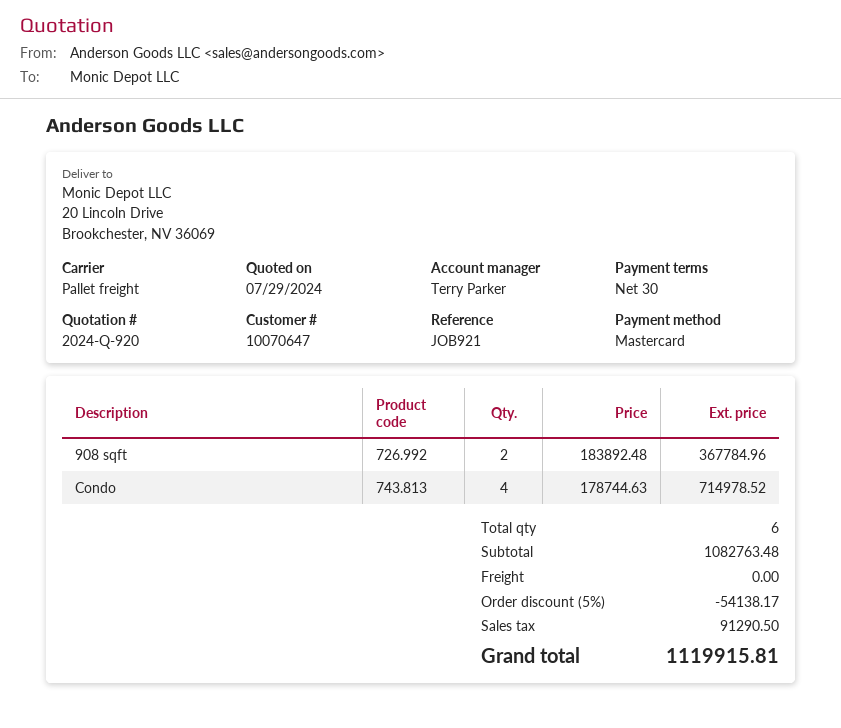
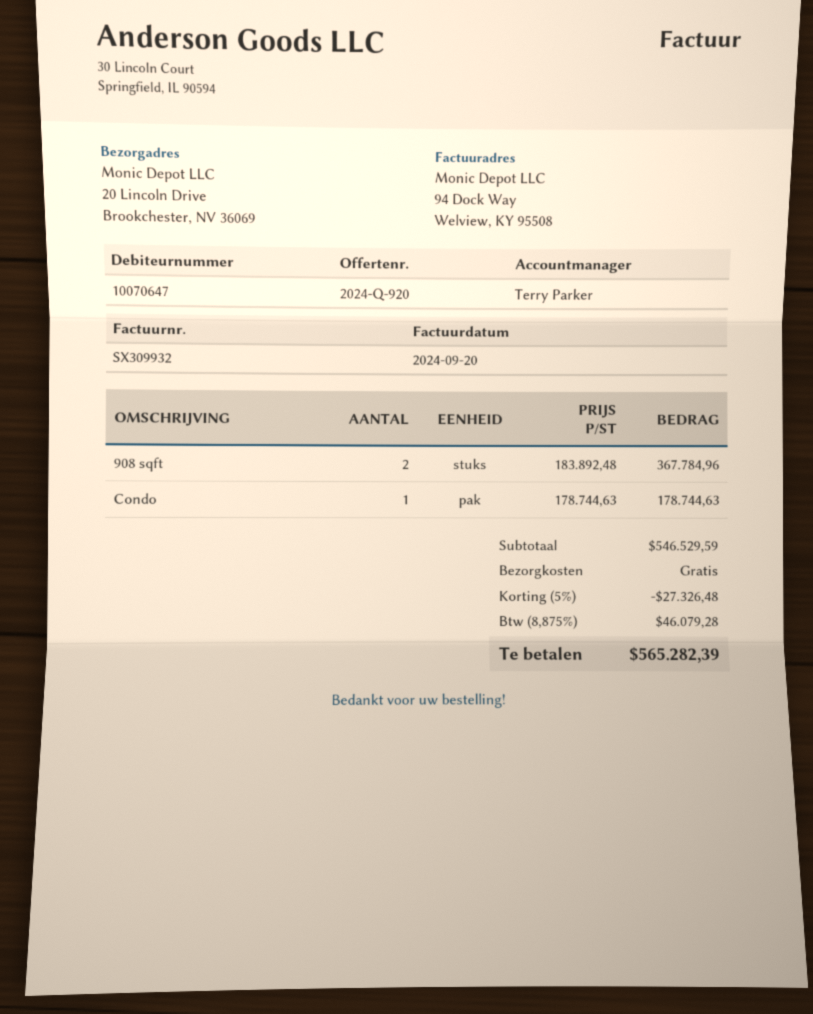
Condo: 4 x 178744.63 = 714978.52 -> 1 x 178744.63 = 178744.63
subtotal: 1082763.48 -> 546529.59
discount: 5% = 54138.17 -> 5% = 27326.48
tax: 91290.50 -> 46079.28
total: 1119915.81 -> 565282.39

